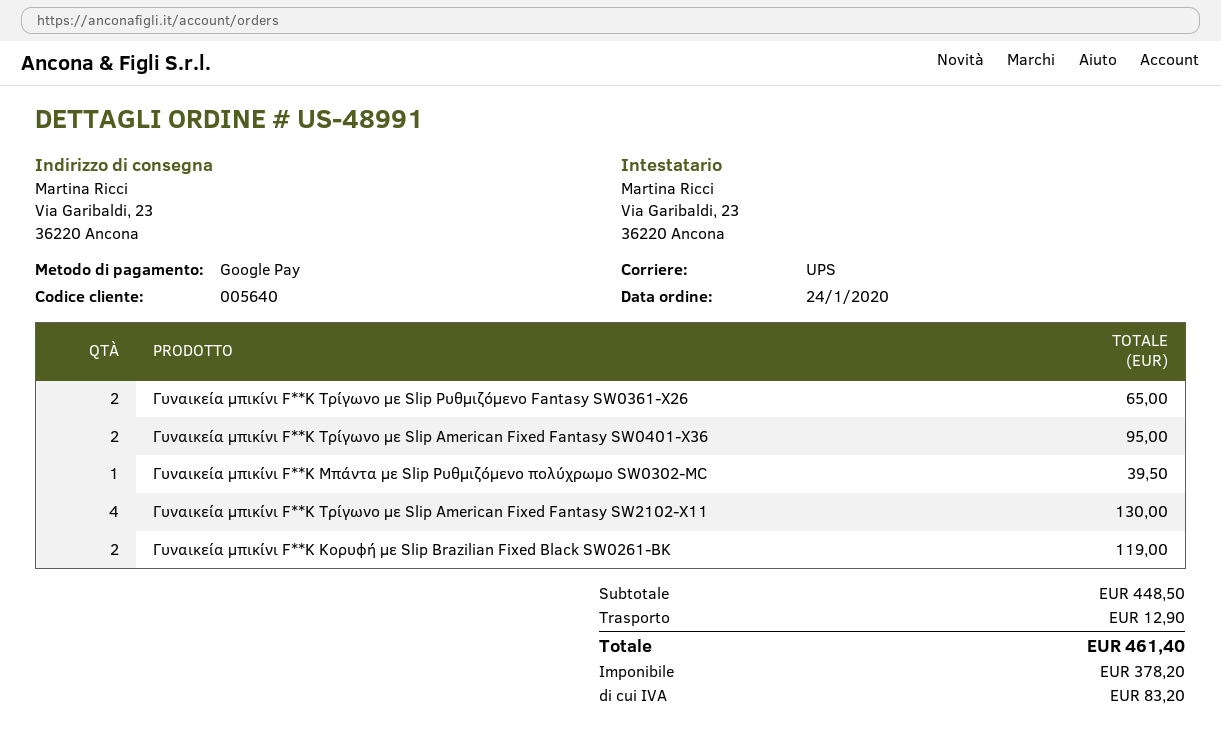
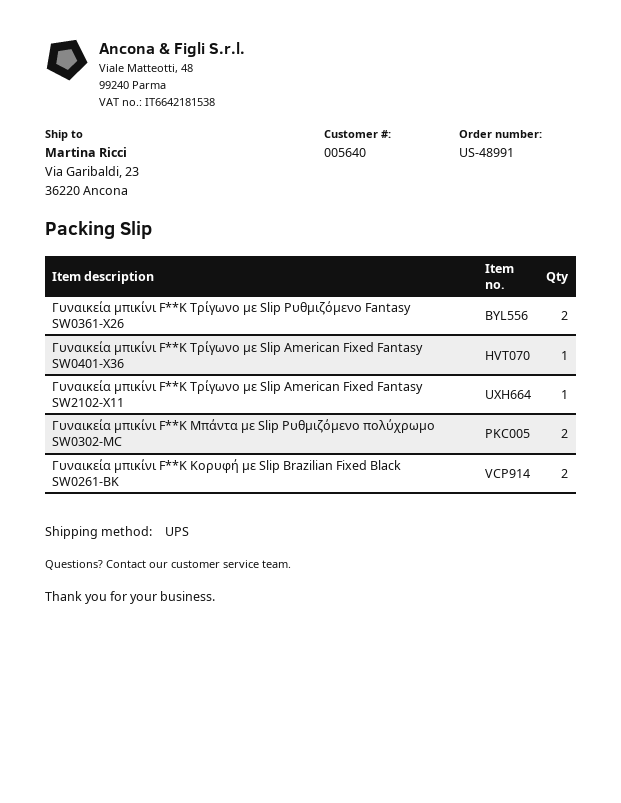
Γυναικεία μπικίνι F**K Τρίγωνο με Slip American Fixed Fantasy SW0401-X36: 2 -> 1
Γυναικεία μπικίνι F**K Μπάντα με Slip Ρυθμιζόμενο πολύχρωμο SW0302-MC: 1 -> 2
Γυναικεία μπικίνι F**K Τρίγωνο με Slip American Fixed Fantasy SW2102-X11: 4 -> 1

